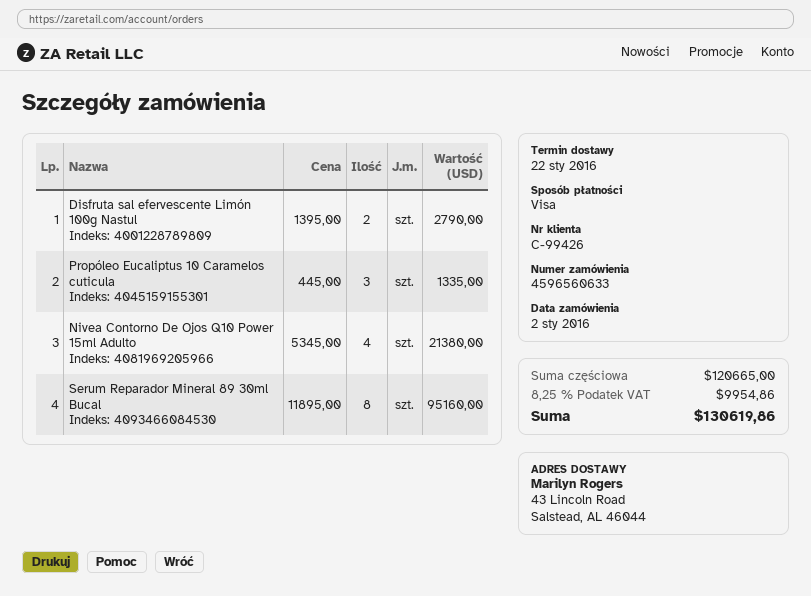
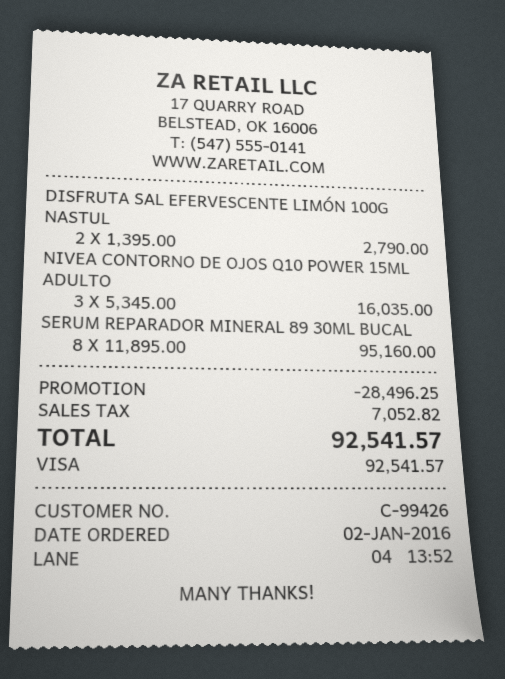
Propóleo Eucaliptus 10 Caramelos cuticula: 3 x 445.00 = 1335.00 -> none
Nivea Contorno De Ojos Q10 Power 15ml Adulto: 4 x 5345.00 = 21380.00 -> 3 x 5345.00 = 16035.00
discount: none -> 28496.25
tax: 9954.86 -> 7052.82
total: 130619.86 -> 92541.57

